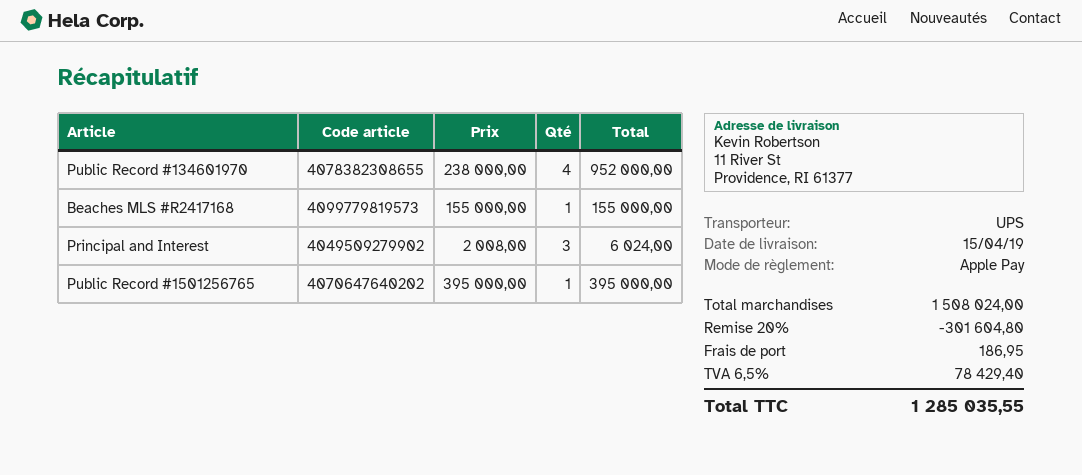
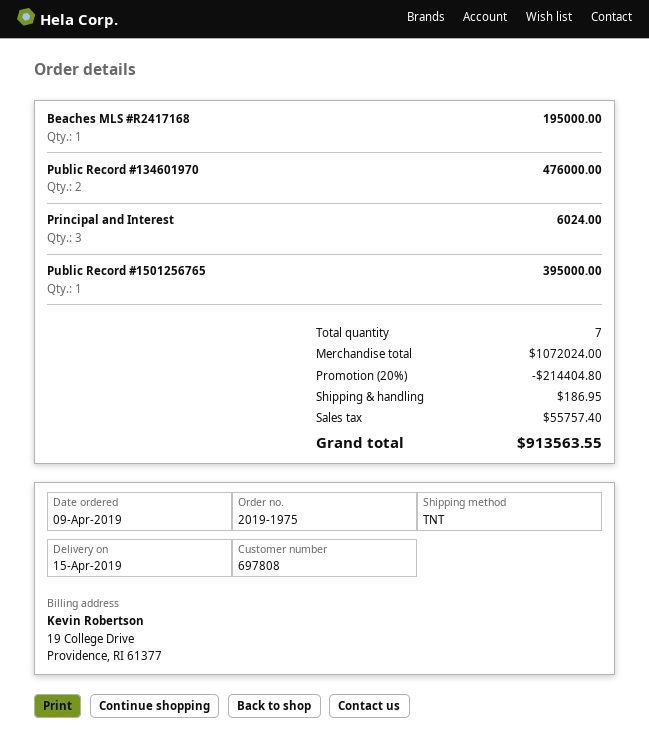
shipping method: UPS -> TNT
Public Record #134601970: 4 for 952000.00 -> 2 for 476000.00
Beaches MLS #R2417168: 1 for 155000.00 -> 1 for 195000.00
subtotal: 1508024.00 -> 1072024.00
discount: 20% = 301604.80 -> 20% = 214404.80
tax: 78429.40 -> 55757.40
total: 1285035.55 -> 913563.55

